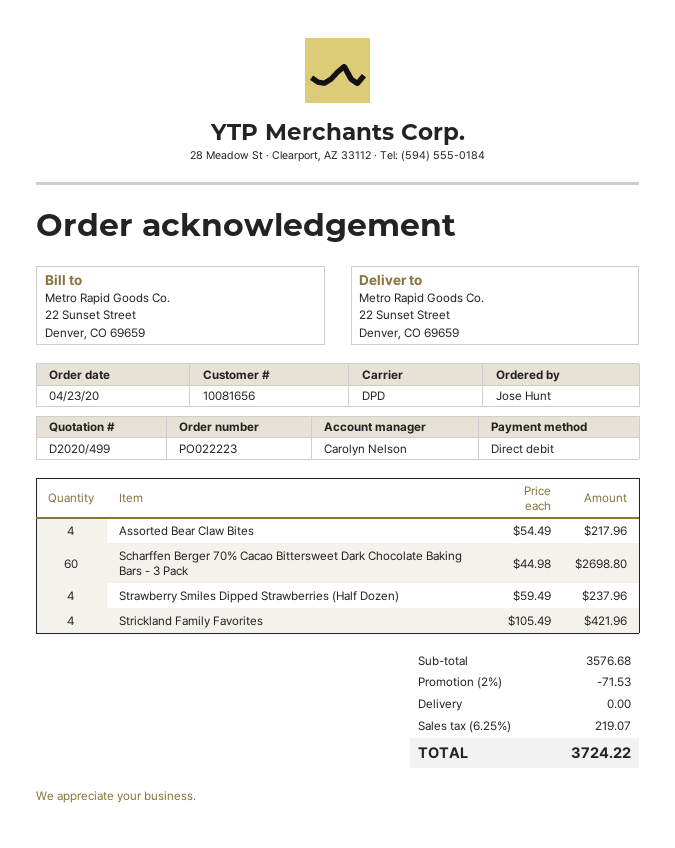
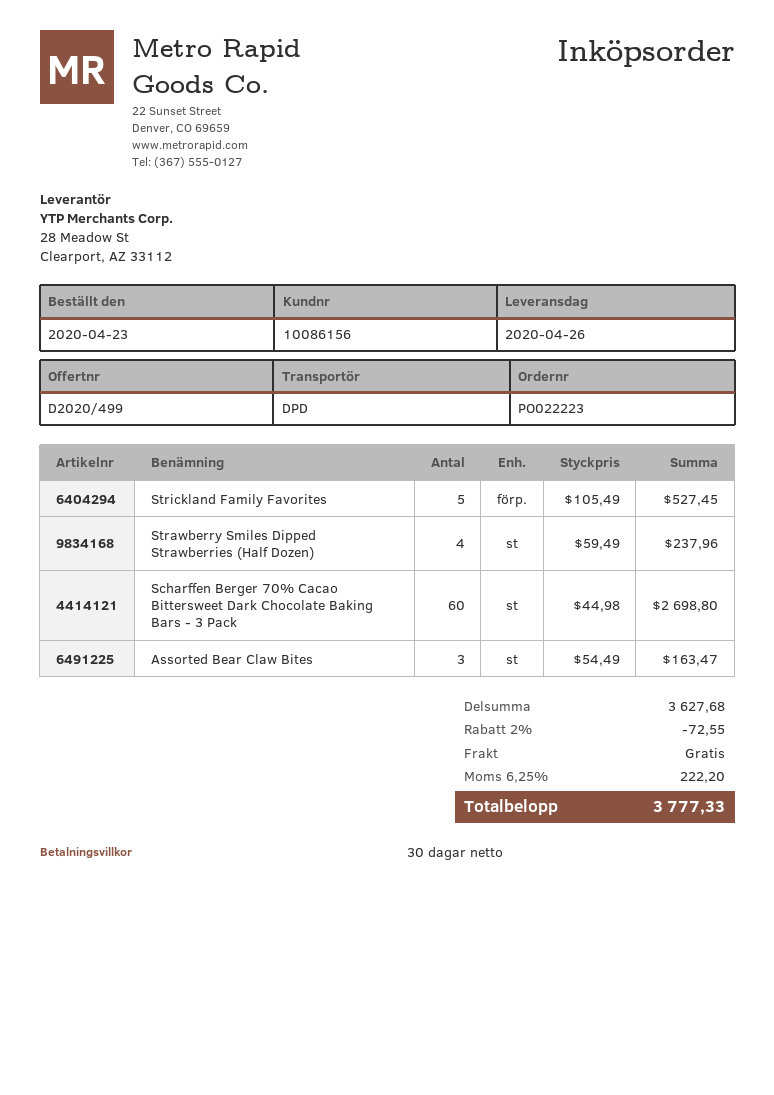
customer number: 10081656 -> 10086156
Assorted Bear Claw Bites: 4 x 54.49 = 217.96 -> 3 x 54.49 = 163.47
Strickland Family Favorites: 4 x 105.49 = 421.96 -> 5 x 105.49 = 527.45
subtotal: 3576.68 -> 3627.68
discount: 2% = 71.53 -> 2% = 72.55
tax: 6.25% = 219.07 -> 6.25% = 222.20
total: 3724.22 -> 3777.33

